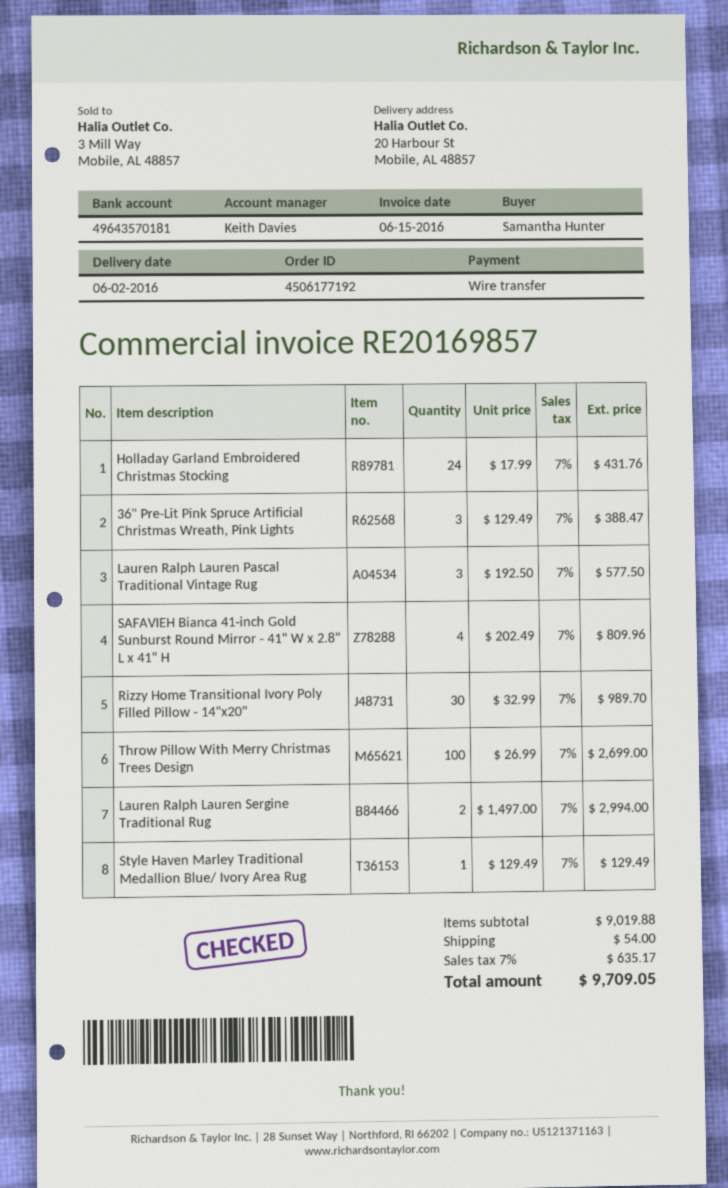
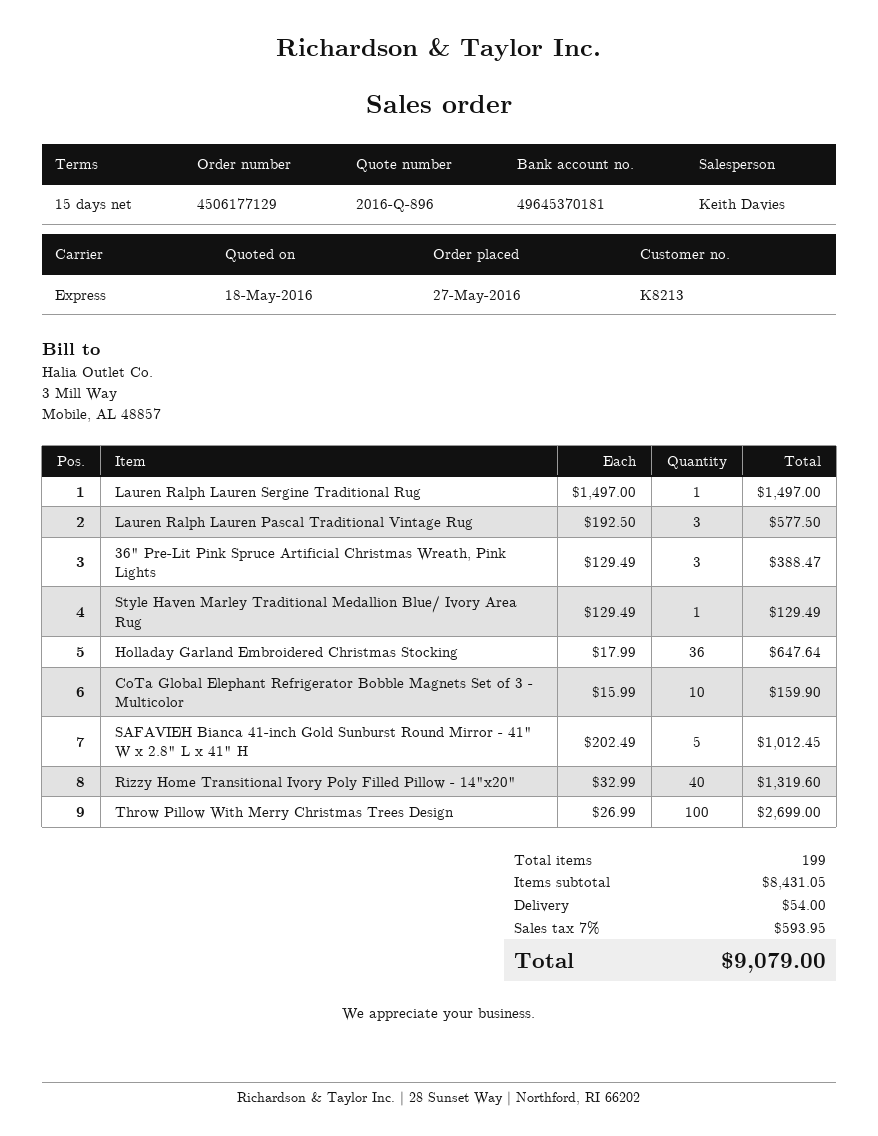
order number: 4506177192 -> 4506177129
bank account: 49643570181 -> 49645370181
Holladay Garland Embroidered Christmas Stocking: 24 x 17.99 = 431.76 -> 36 x 17.99 = 647.64
SAFAVIEH Bianca 41-inch Gold Sunburst Round Mirror - 41" W x 2.8" L x 41" H: 4 x 202.49 = 809.96 -> 5 x 202.49 = 1012.45
Rizzy Home Transitional Ivory Poly Filled Pillow - 14"x20": 30 x 32.99 = 989.70 -> 40 x 32.99 = 1319.60
Lauren Ralph Lauren Sergine Traditional Rug: 2 x 1497.00 = 2994.00 -> 1 x 1497.00 = 1497.00
CoTa Global Elephant Refrigerator Bobble Magnets Set of 3 - Multicolor: none -> 10 x 15.99 = 159.90
subtotal: 9019.88 -> 8431.05
tax: 7% = 635.17 -> 7% = 593.95
total: 9709.05 -> 9079.00

